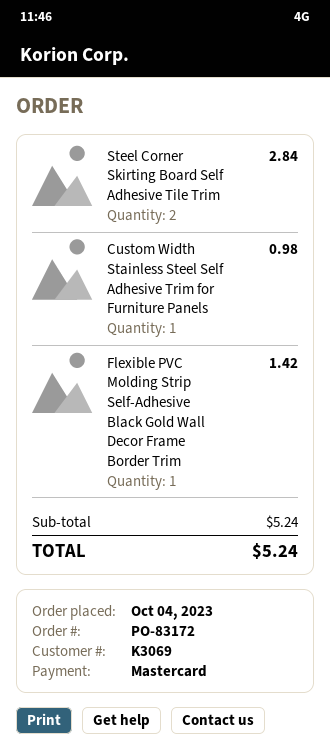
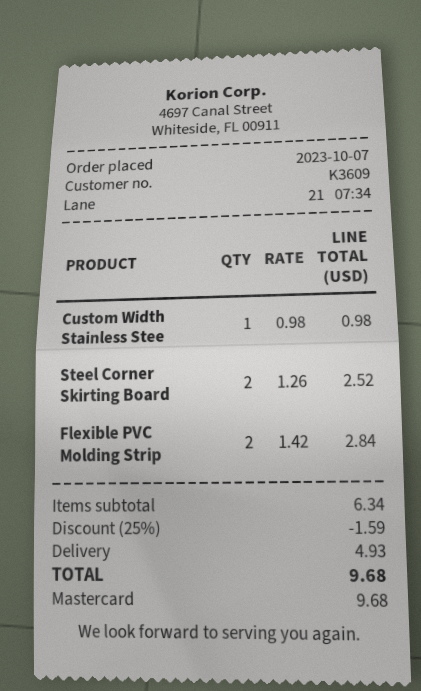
order date: 2023-10-04 -> 2023-10-07
customer number: K3069 -> K3609
Steel Corner Skirting Board Self Adhesive Tile Trim: 2 for 2.84 -> 2 for 2.52
Flexible PVC Molding Strip Self-Adhesive Black Gold Wall Decor Frame Border Trim: 1 for 1.42 -> 2 for 2.84
subtotal: 5.24 -> 6.34
discount: none -> 25% = 1.59
shipping: none -> 4.93
total: 5.24 -> 9.68

